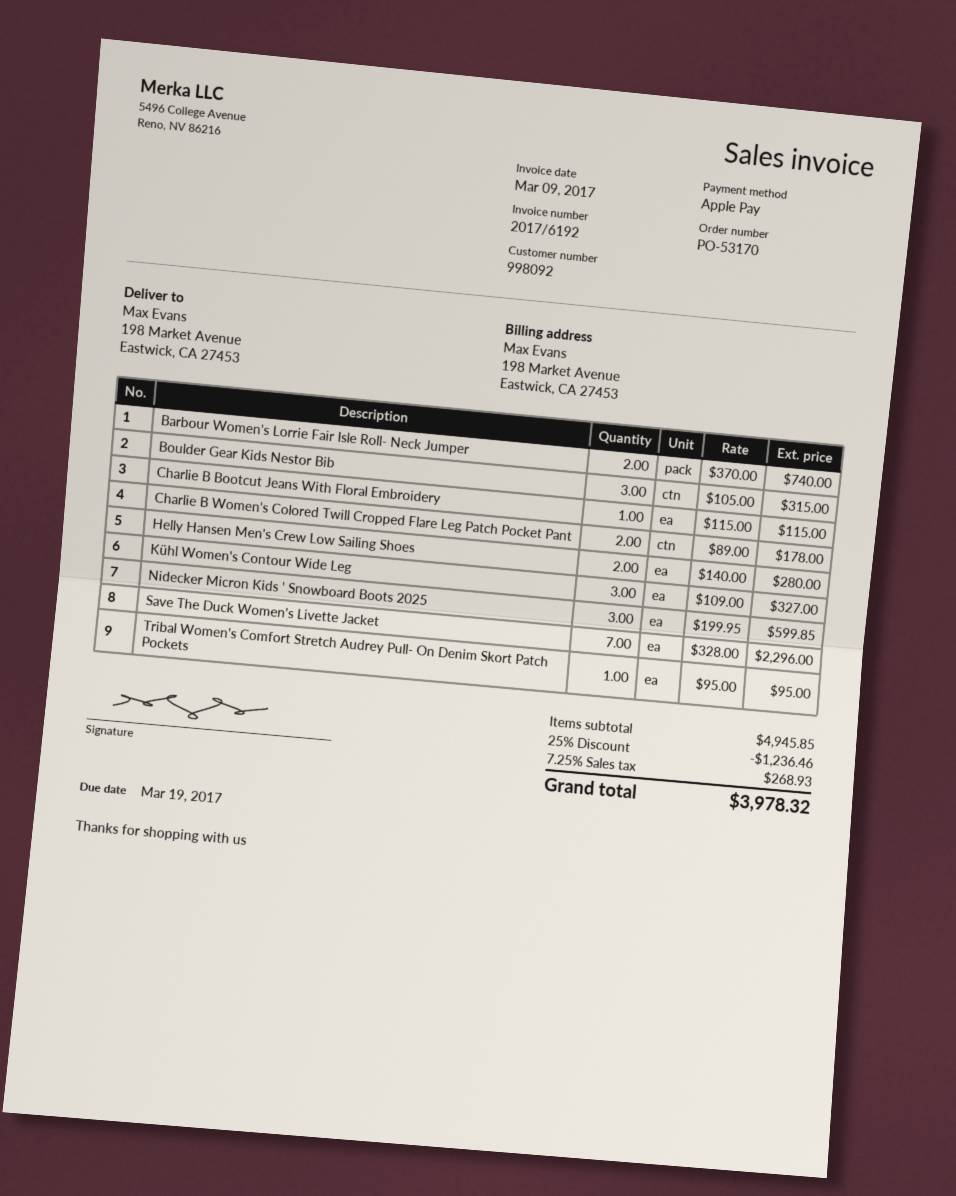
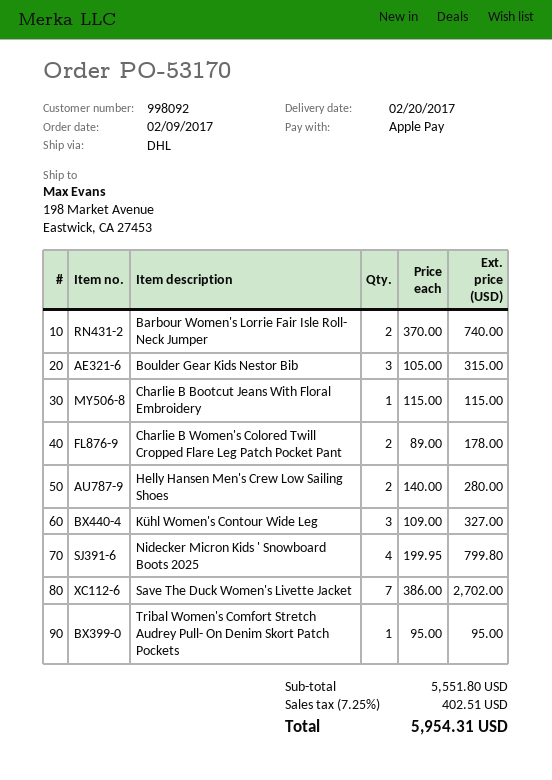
Nidecker Micron Kids ' Snowboard Boots 2025: 3 x 199.95 = 599.85 -> 4 x 199.95 = 799.80
Save The Duck Women's Livette Jacket: 7 x 328.00 = 2296.00 -> 7 x 386.00 = 2702.00
subtotal: 4945.85 -> 5551.80
discount: 25% = 1236.46 -> none
tax: 7.25% = 268.93 -> 7.25% = 402.51
total: 3978.32 -> 5954.31

